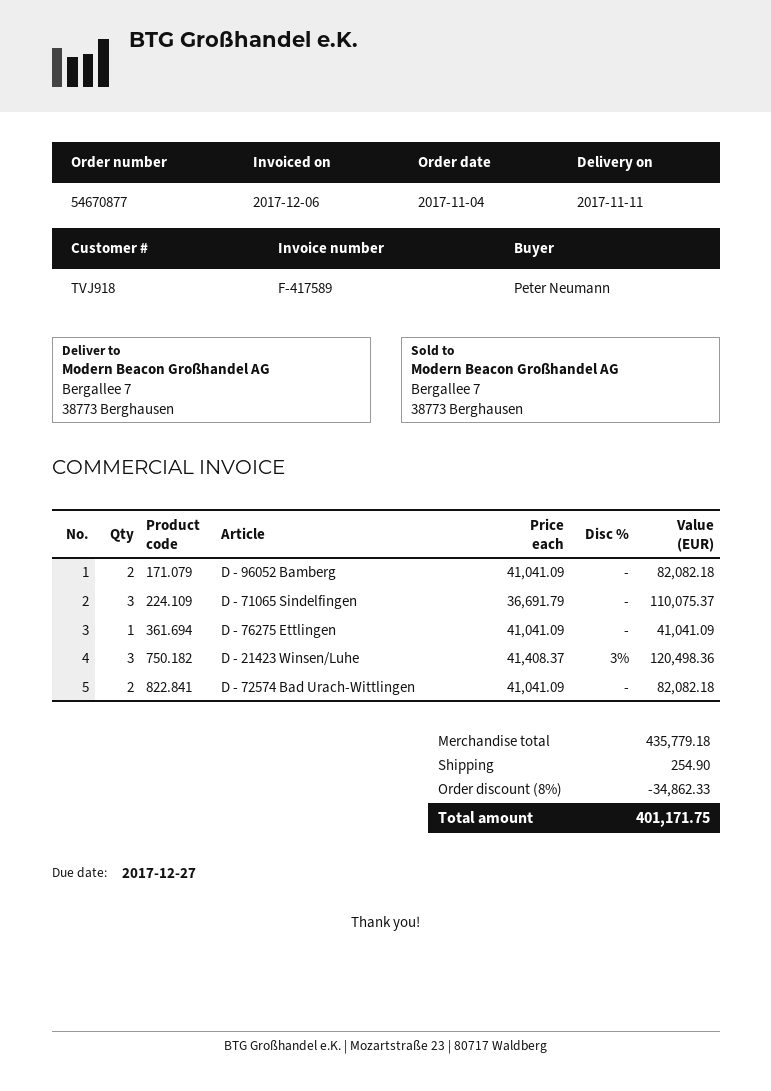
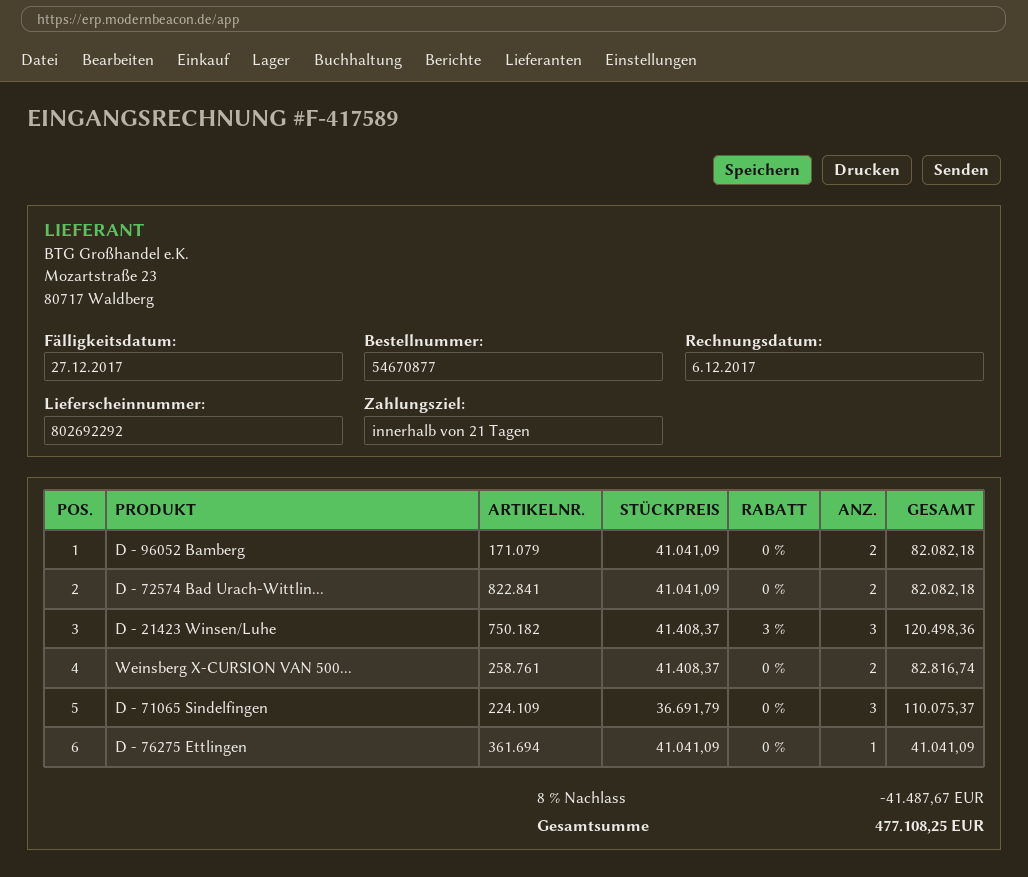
Weinsberg X-CURSION VAN 500...: none -> 2 x 41408.37 = 82816.74
discount: 8% = 34862.33 -> 8% = 41487.67
shipping: 254.90 -> none
total: 401171.75 -> 477108.25

